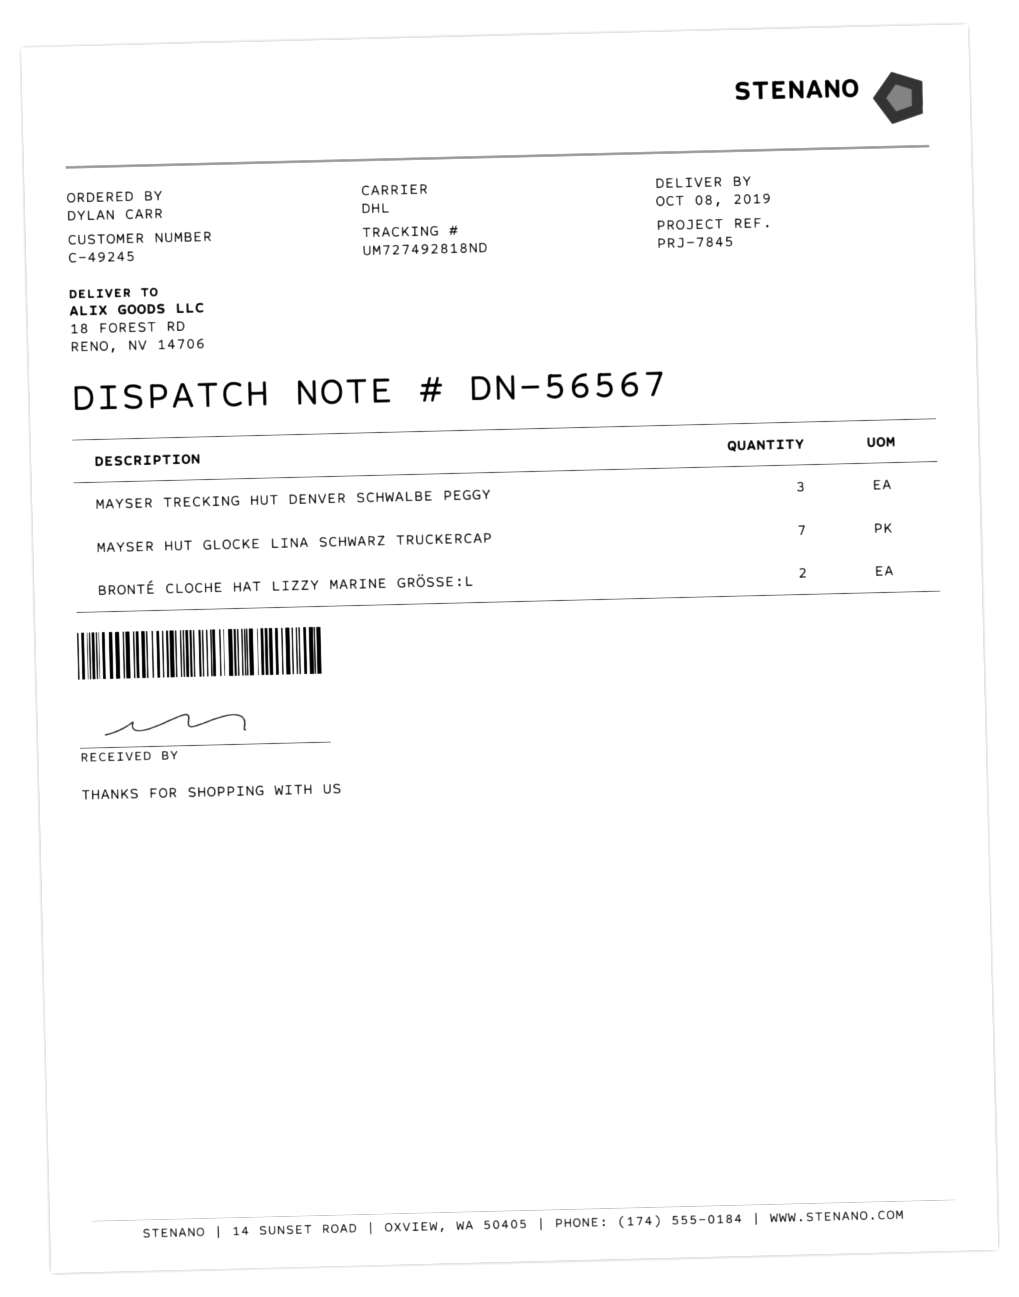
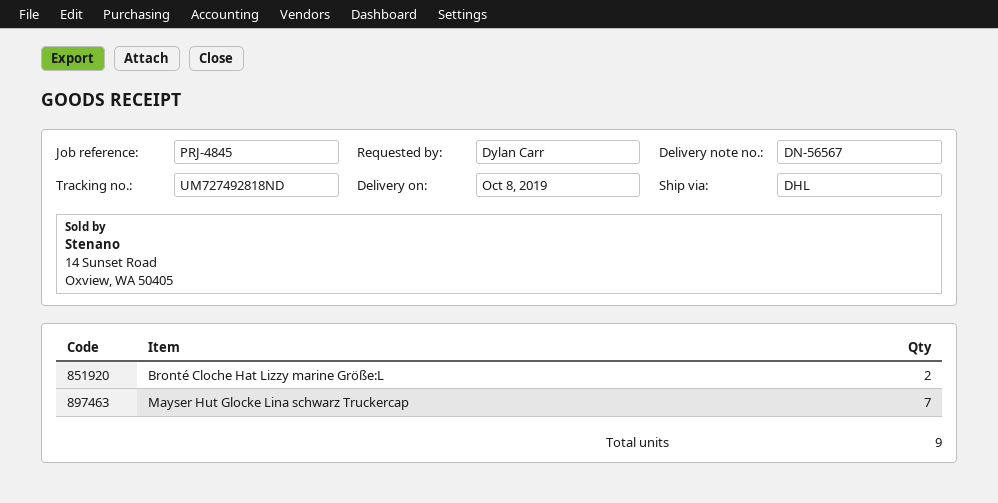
reference: PRJ-7845 -> PRJ-4845
MAYSER TRECKING HUT DENVER SCHWALBE PEGGY: 3 -> none

